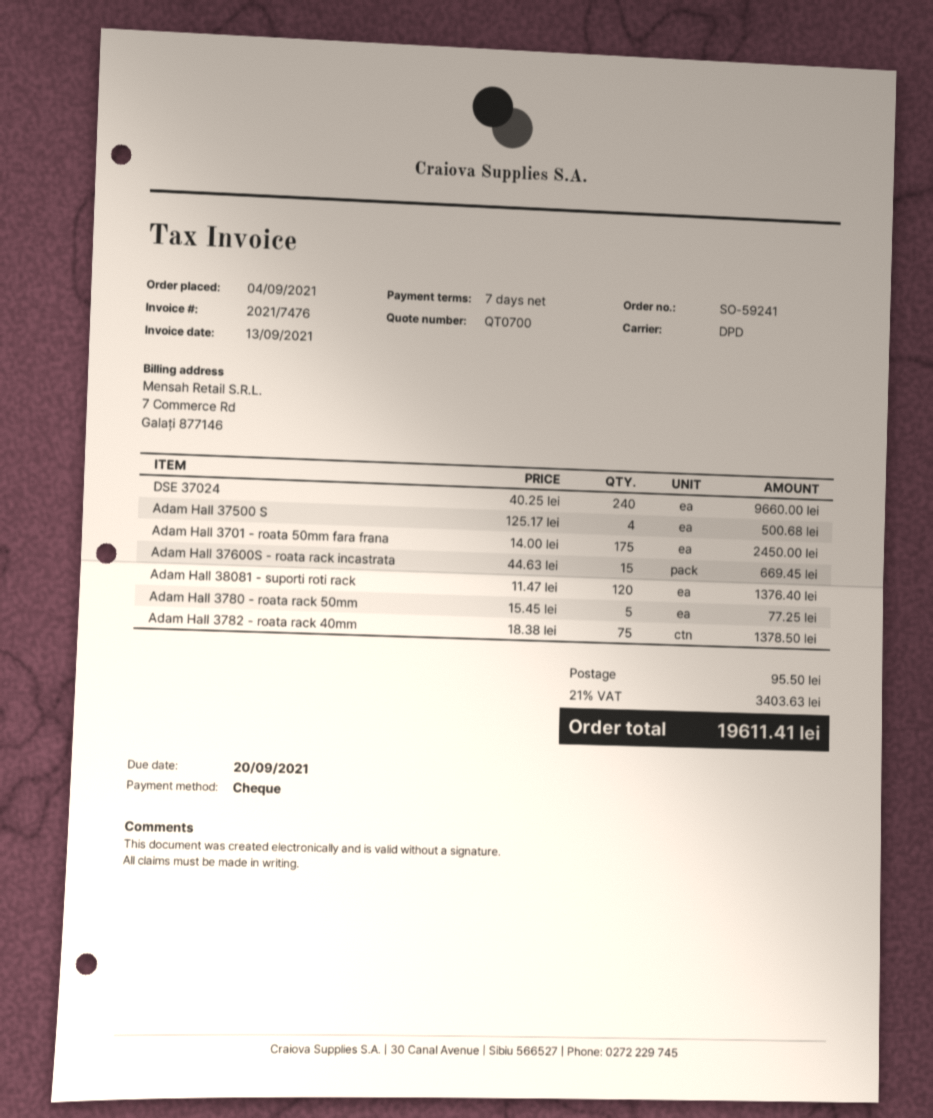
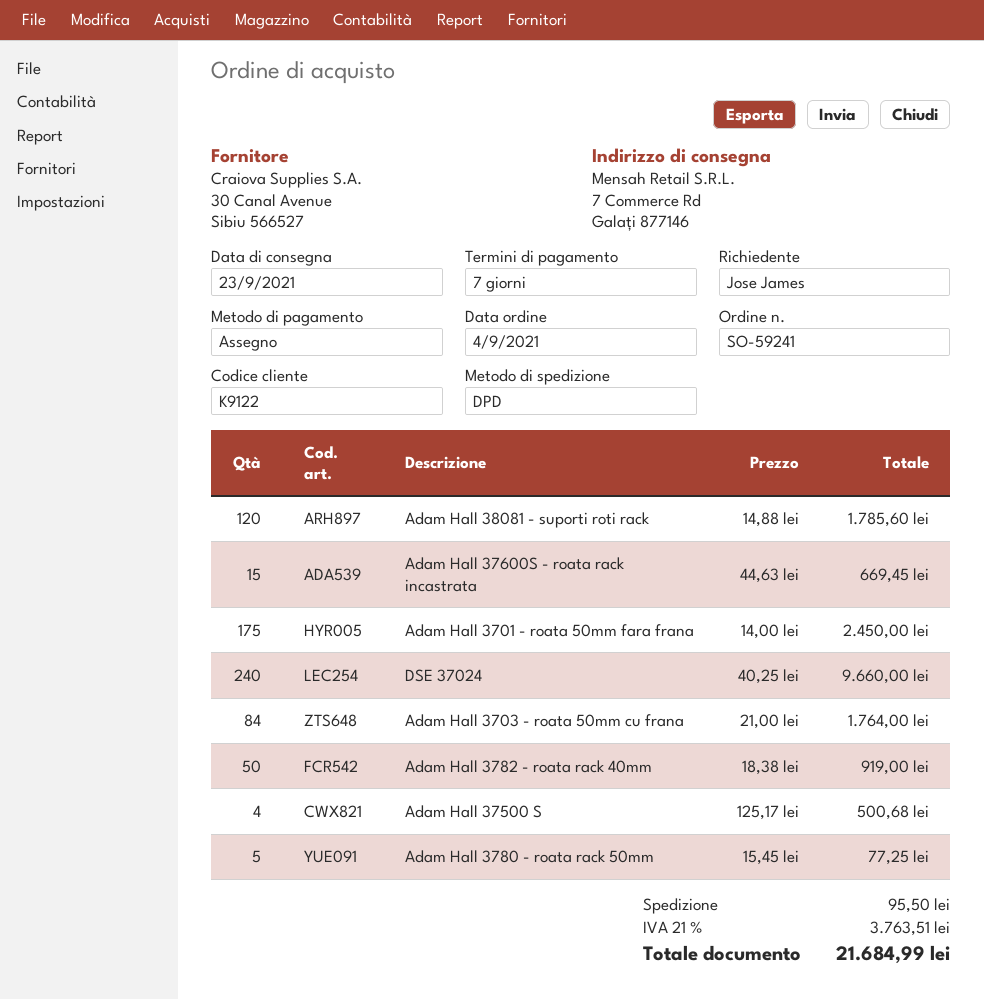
Adam Hall 38081 - suporti roti rack: 120 x 11.47 = 1376.40 -> 120 x 14.88 = 1785.60
Adam Hall 3782 - roata rack 40mm: 75 x 18.38 = 1378.50 -> 50 x 18.38 = 919.00
Adam Hall 3703 - roata 50mm cu frana: none -> 84 x 21.00 = 1764.00
tax: 21% = 3403.63 -> 21% = 3763.51
total: 19611.41 -> 21684.99

